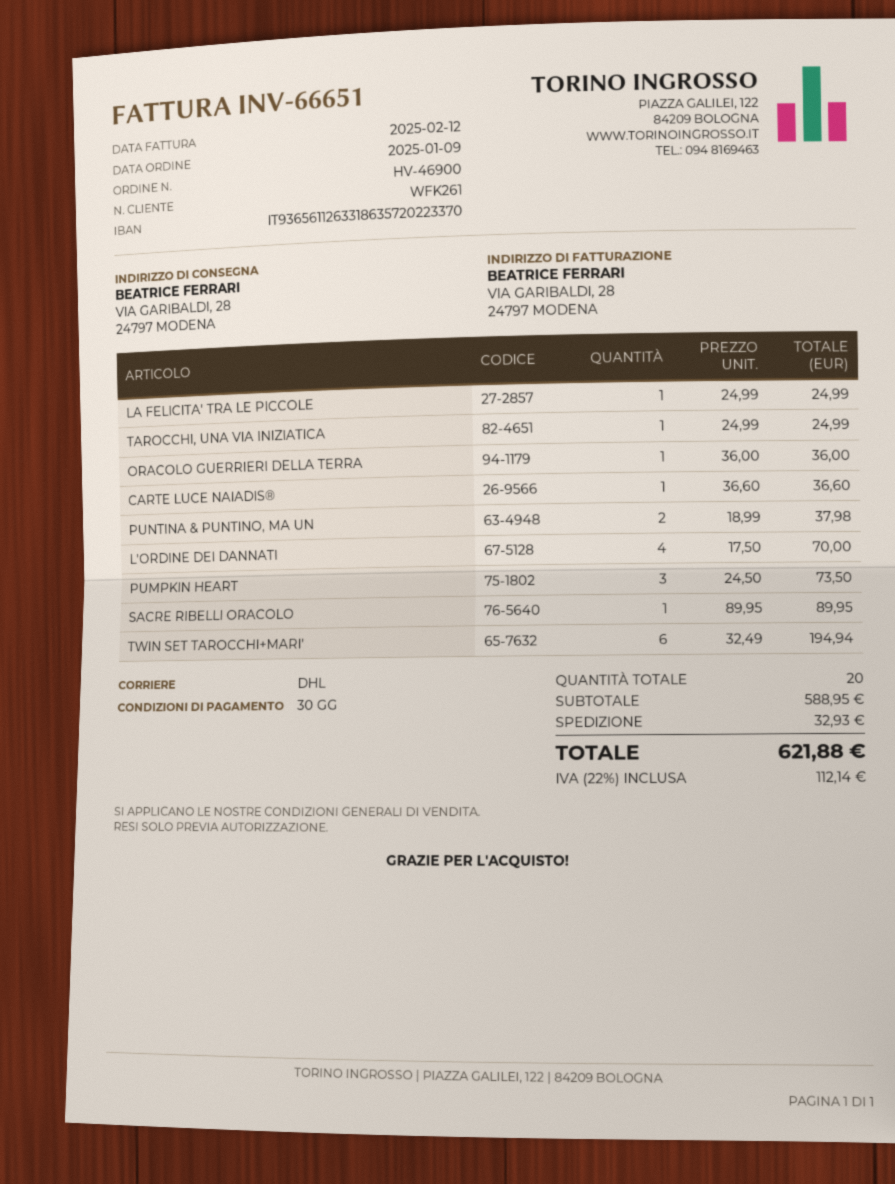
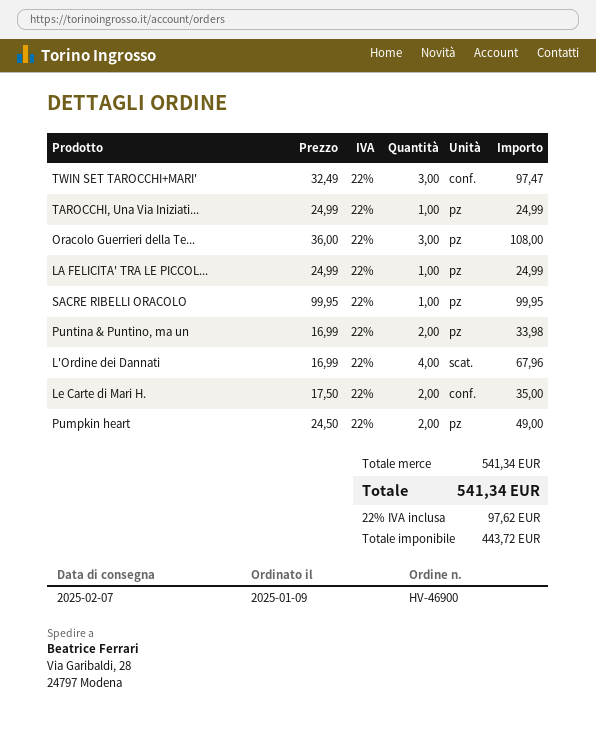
ORACOLO GUERRIERI DELLA TERRA: 1 x 36.00 = 36.00 -> 3 x 36.00 = 108.00
CARTE LUCE NAIADIS®: 1 x 36.60 = 36.60 -> none
PUNTINA & PUNTINO, MA UN: 2 x 18.99 = 37.98 -> 2 x 16.99 = 33.98
L'ORDINE DEI DANNATI: 4 x 17.50 = 70.00 -> 4 x 16.99 = 67.96
PUMPKIN HEART: 3 x 24.50 = 73.50 -> 2 x 24.50 = 49.00
SACRE RIBELLI ORACOLO: 1 x 89.95 = 89.95 -> 1 x 99.95 = 99.95
TWIN SET TAROCCHI+MARI': 6 x 32.49 = 194.94 -> 3 x 32.49 = 97.47
Le Carte di Mari H.: none -> 2 x 17.50 = 35.00
subtotal: 588.95 -> 541.34
shipping: 32.93 -> none
tax: 22% = 112.14 -> 22% = 97.62
total: 621.88 -> 541.34

